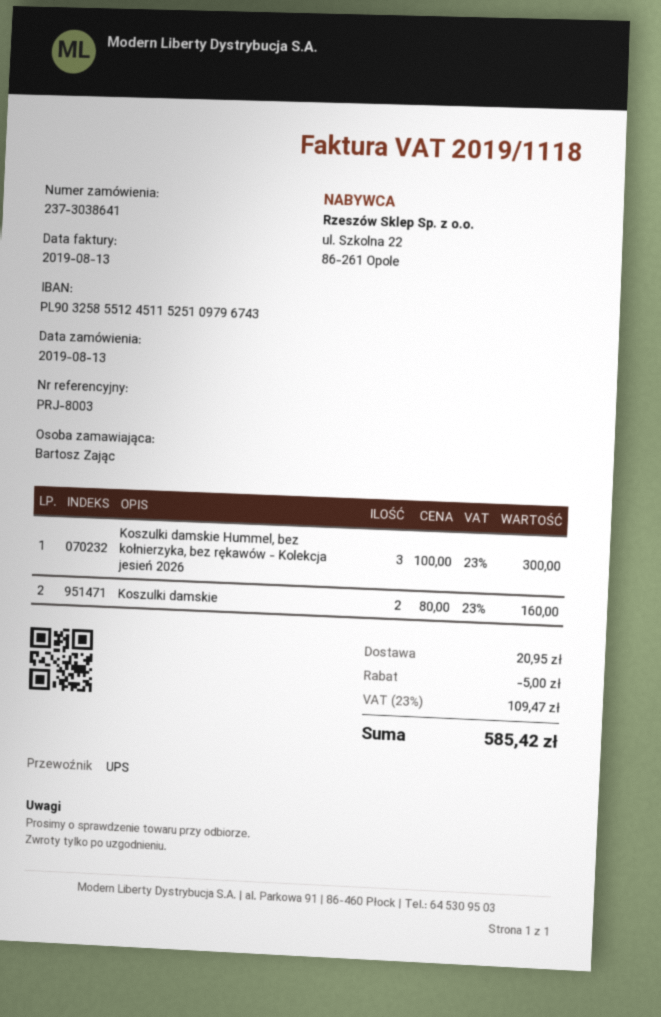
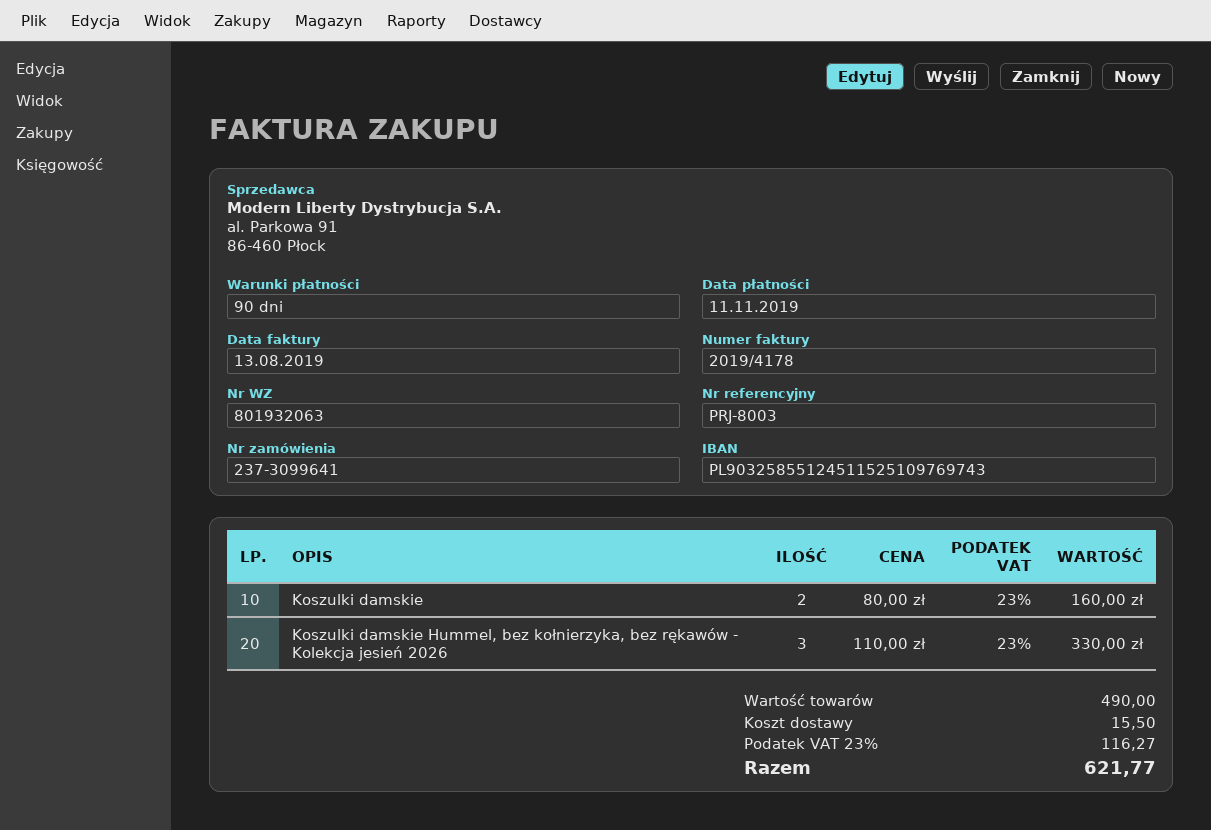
order number: 237-3038641 -> 237-3099641
invoice number: 2019/1118 -> 2019/4178
bank account: PL90325855124511525109796743 -> PL90325855124511525109769743
Koszulki damskie Hummel, bez kołnierzyka, bez rękawów - Kolekcja jesień 2026: 3 x 100.00 = 300.00 -> 3 x 110.00 = 330.00
discount: 5.00 -> none
shipping: 20.95 -> 15.50
tax: 23% = 109.47 -> 23% = 116.27
total: 585.42 -> 621.77

